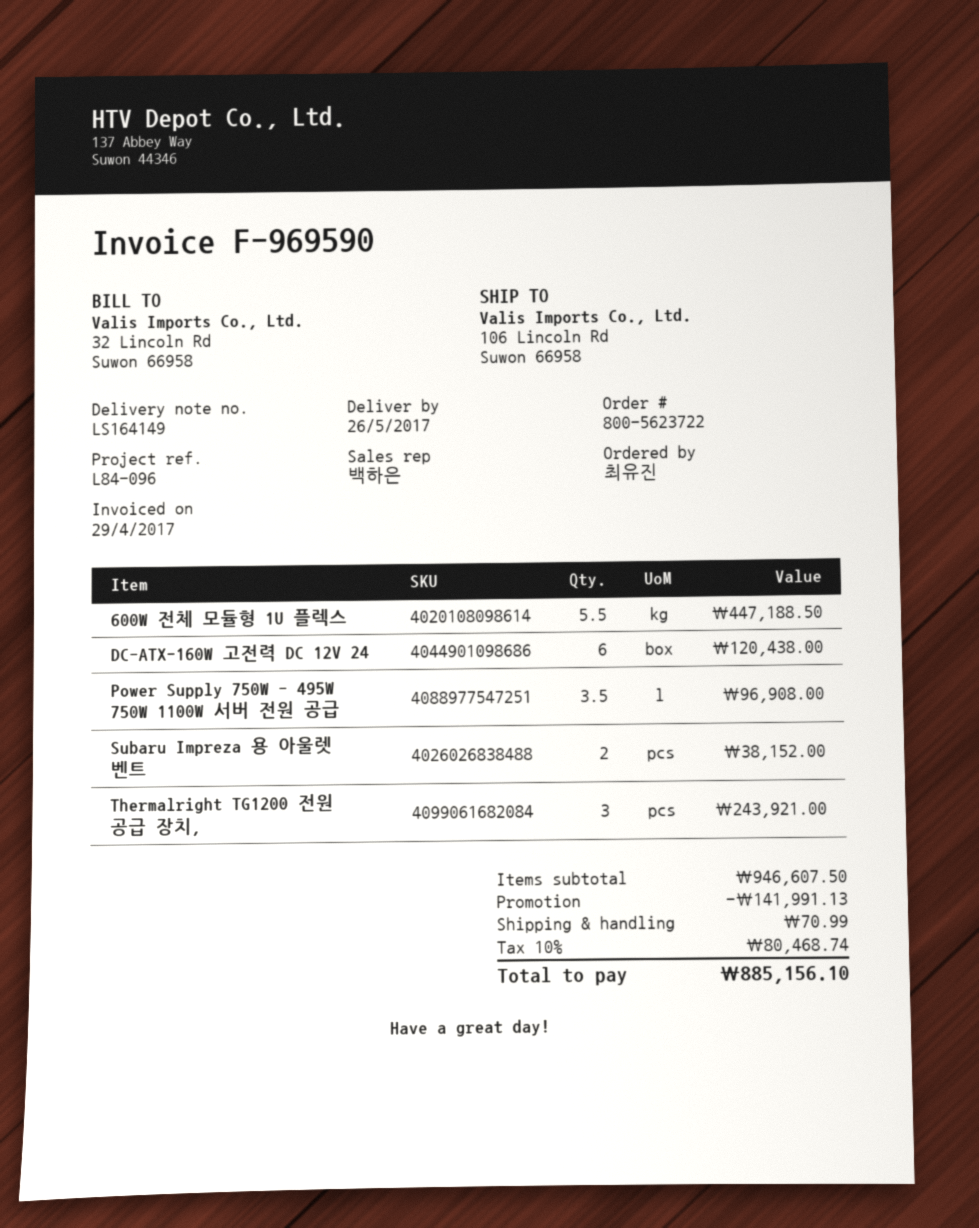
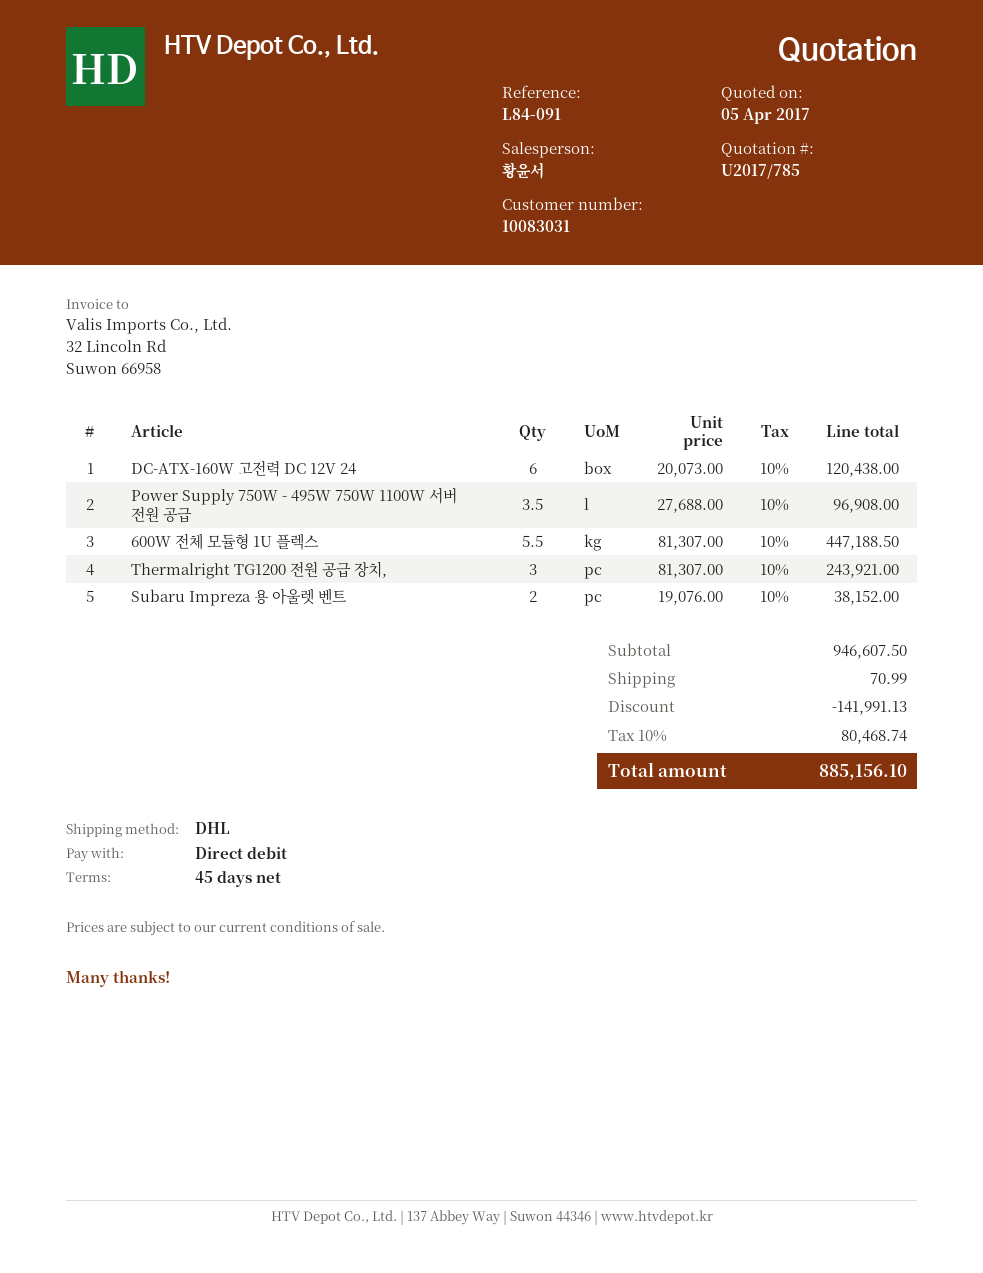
reference: L84-096 -> L84-091
sales rep: 백하은 -> 황윤서

